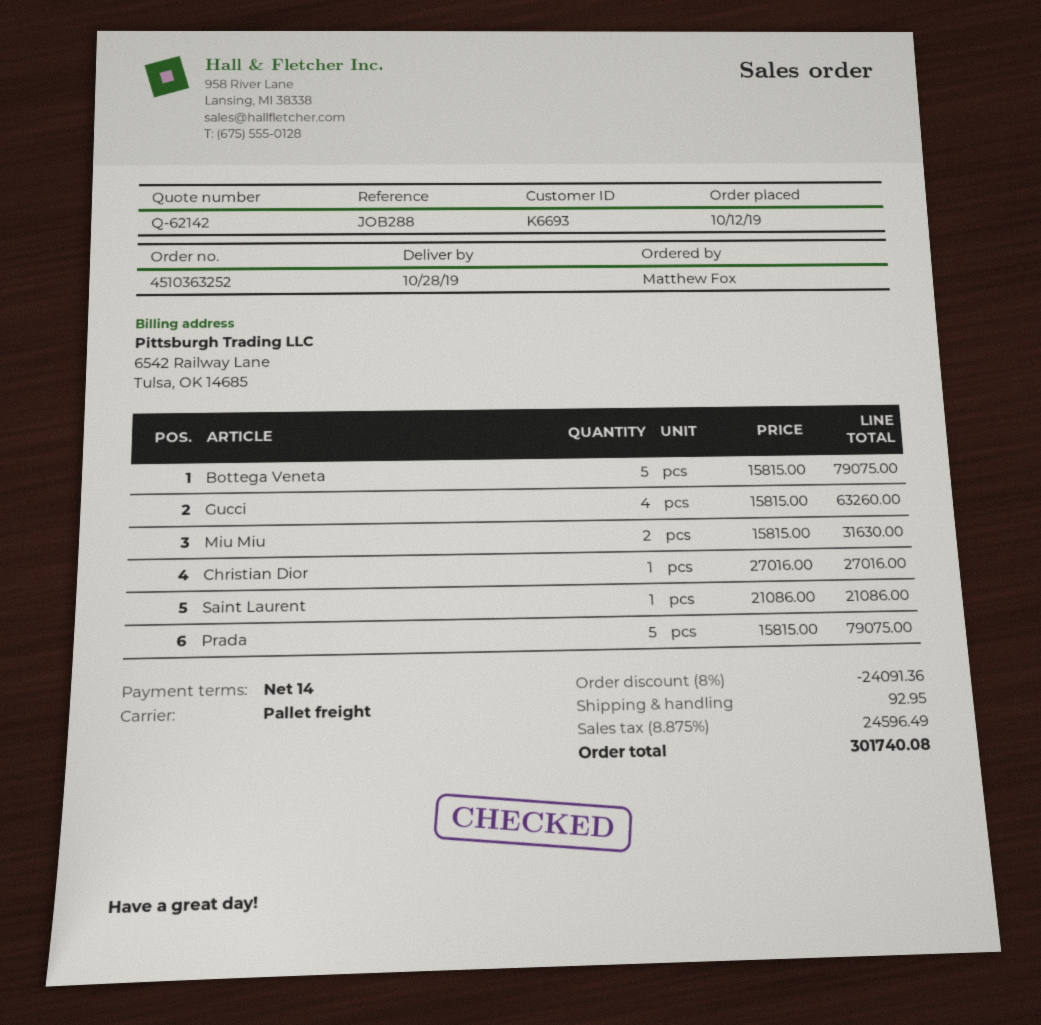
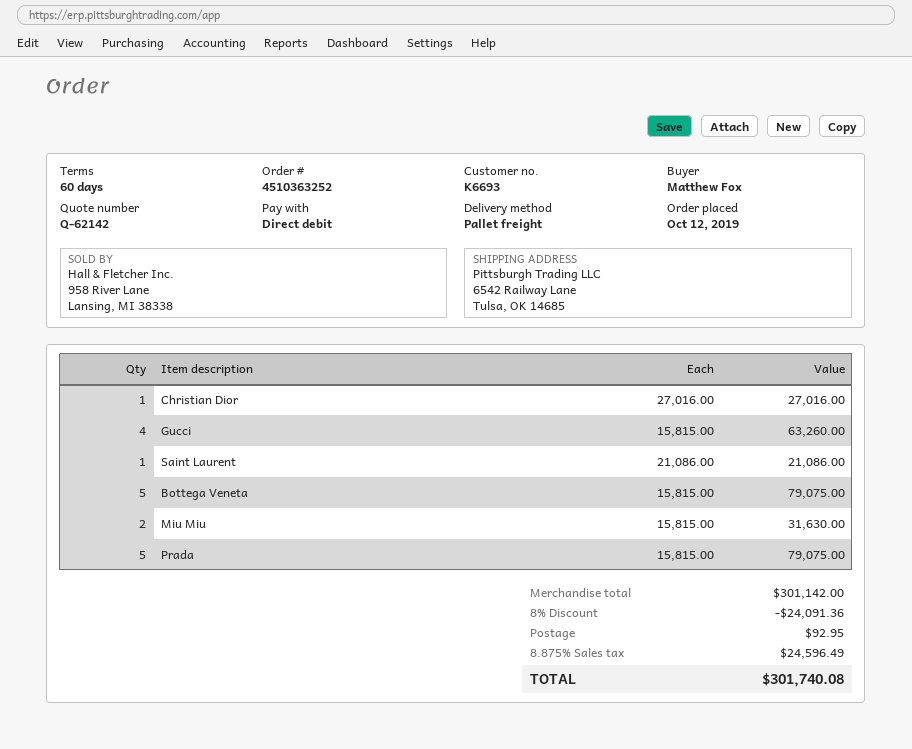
payment terms: 14 days -> 60 days

